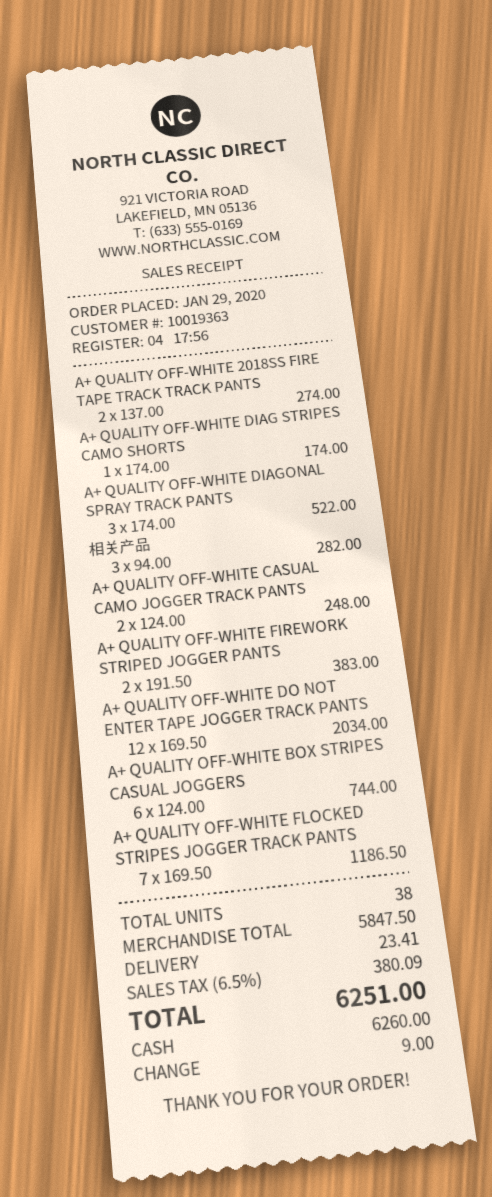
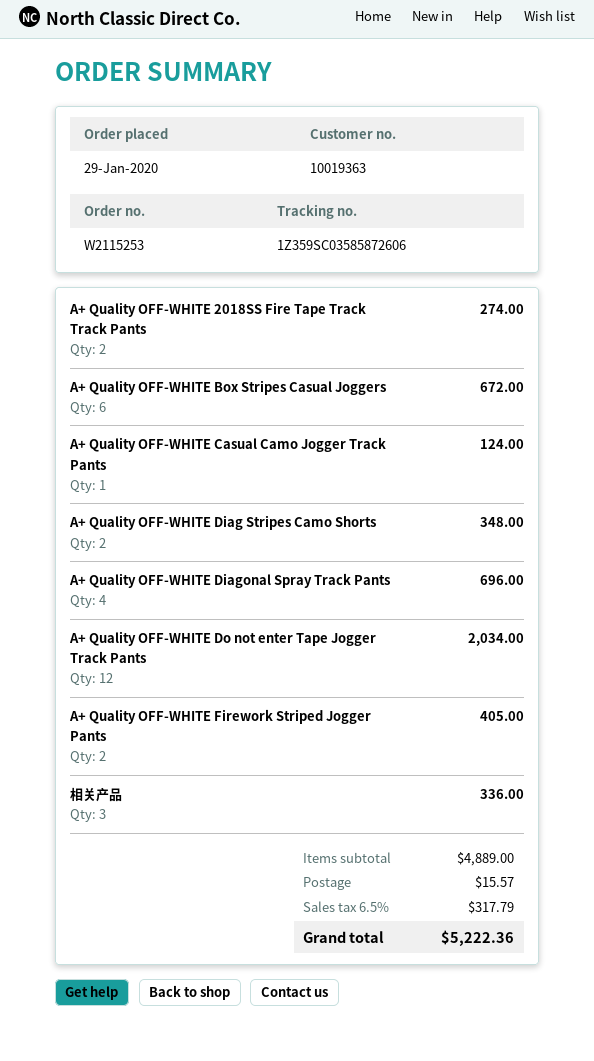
A+ QUALITY OFF-WHITE DIAG STRIPES CAMO SHORTS: 1 for 174.00 -> 2 for 348.00
A+ QUALITY OFF-WHITE DIAGONAL SPRAY TRACK PANTS: 3 for 522.00 -> 4 for 696.00
相关产品: 3 for 282.00 -> 3 for 336.00
A+ QUALITY OFF-WHITE CASUAL CAMO JOGGER TRACK PANTS: 2 for 248.00 -> 1 for 124.00
A+ QUALITY OFF-WHITE FIREWORK STRIPED JOGGER PANTS: 2 for 383.00 -> 2 for 405.00
A+ QUALITY OFF-WHITE BOX STRIPES CASUAL JOGGERS: 6 for 744.00 -> 6 for 672.00
A+ QUALITY OFF-WHITE FLOCKED STRIPES JOGGER TRACK PANTS: 7 for 1186.50 -> none
subtotal: 5847.50 -> 4889.00
shipping: 23.41 -> 15.57
tax: 6.5% = 380.09 -> 6.5% = 317.79
total: 6251.00 -> 5222.36

